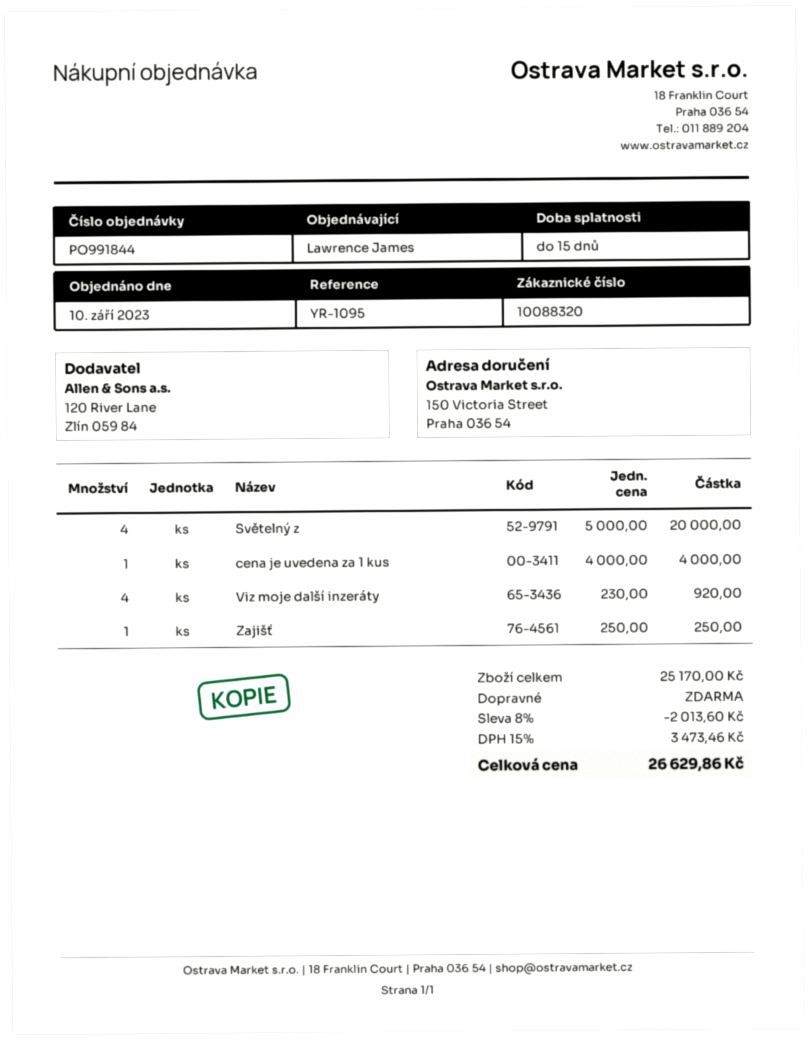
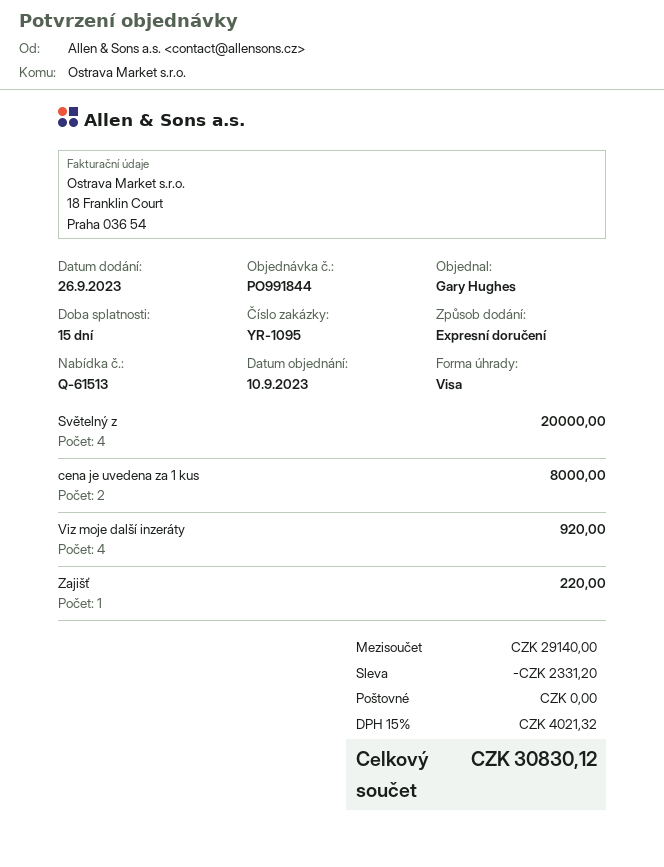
ordered by: Lawrence James -> Gary Hughes
cena je uvedena za 1 kus: 1 for 4000.00 -> 2 for 8000.00
Zajišť: 1 for 250.00 -> 1 for 220.00
subtotal: 25170.00 -> 29140.00
discount: 2013.60 -> 2331.20
tax: 15% = 3473.46 -> 15% = 4021.32
total: 26629.86 -> 30830.12

